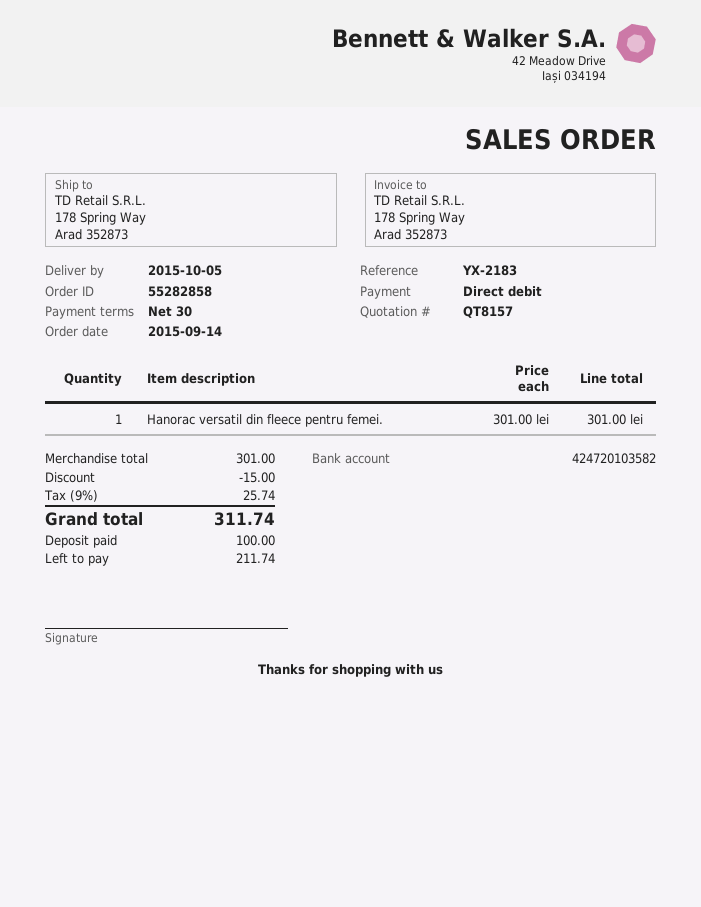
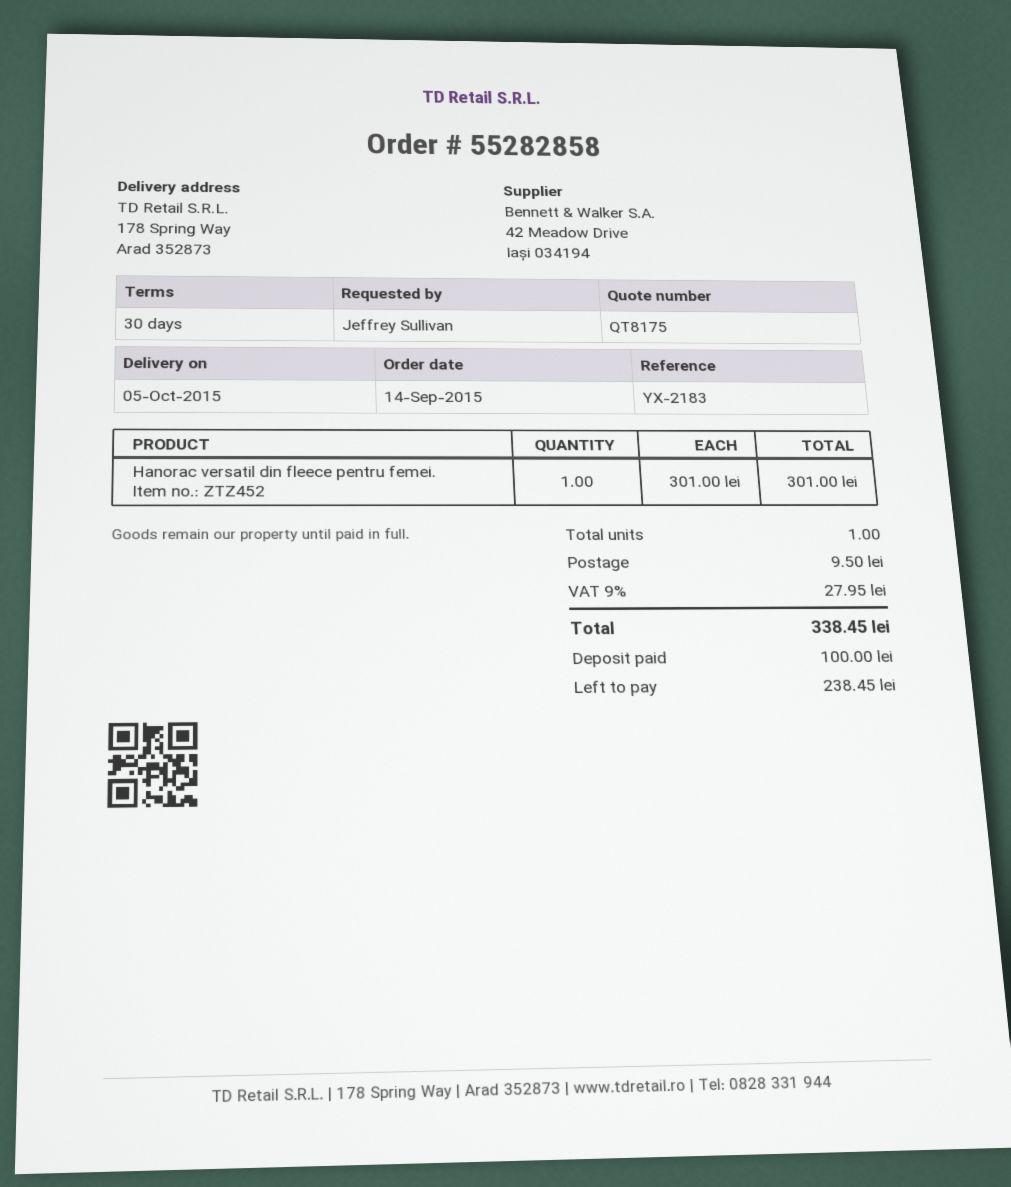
quote number: QT8157 -> QT8175
discount: 15.00 -> none
shipping: none -> 9.50
tax: 9% = 25.74 -> 9% = 27.95
total: 311.74 -> 338.45
balance: 211.74 -> 238.45

